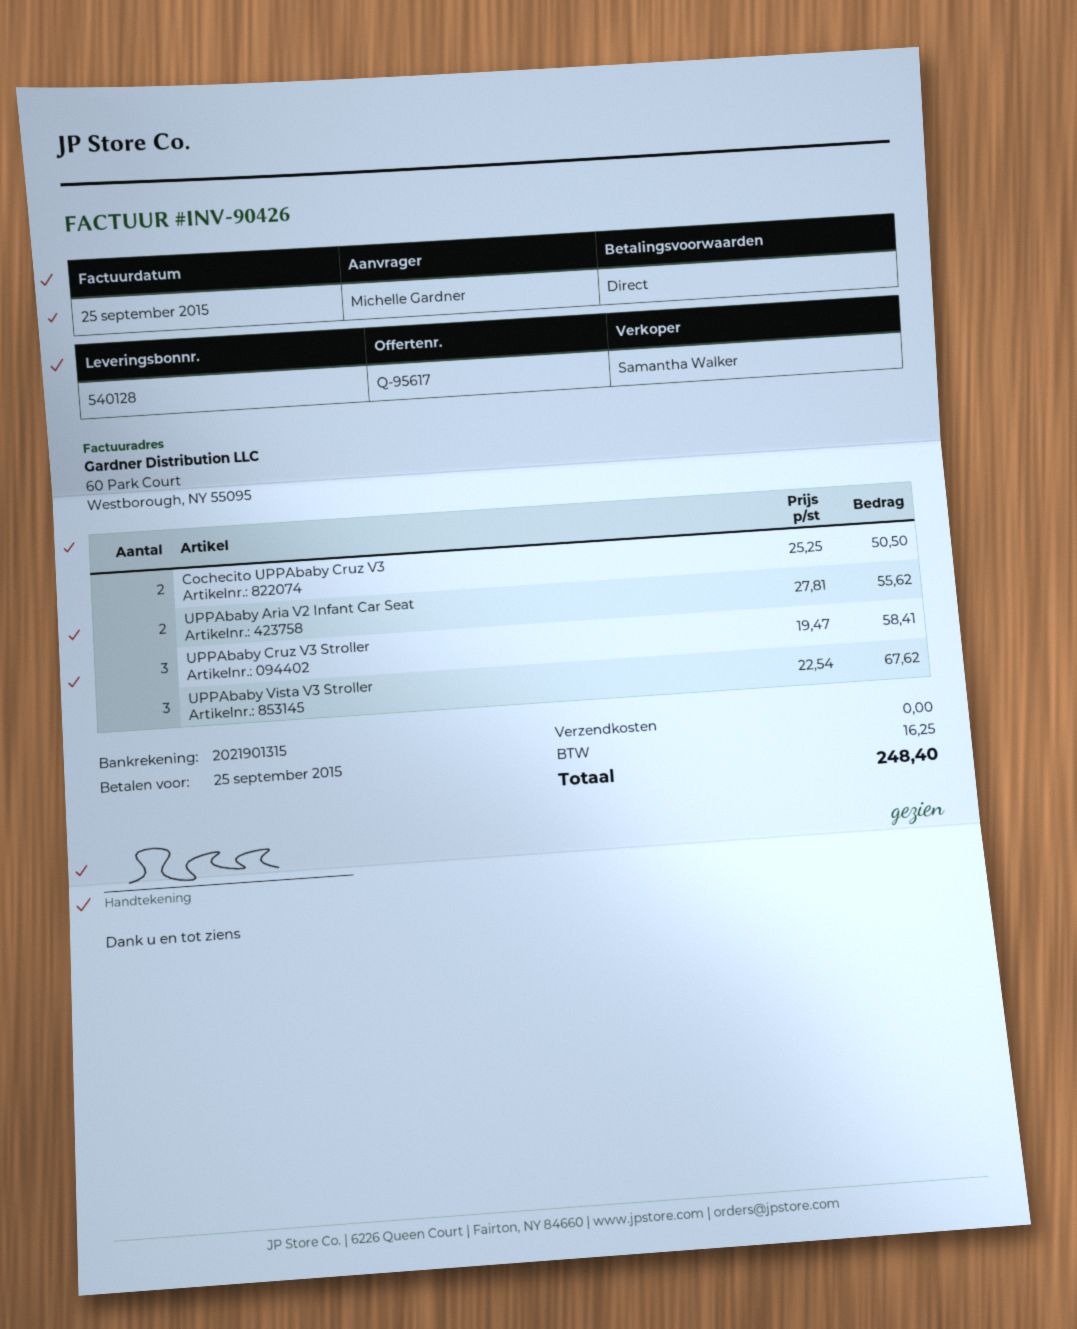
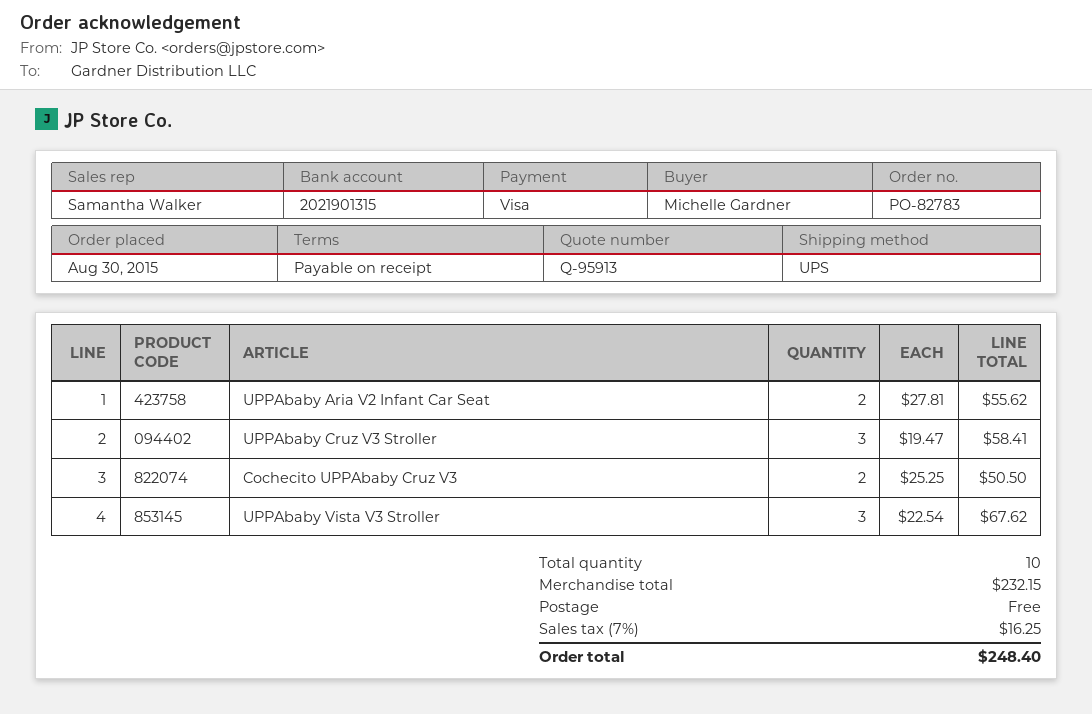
quote number: Q-95617 -> Q-95913

